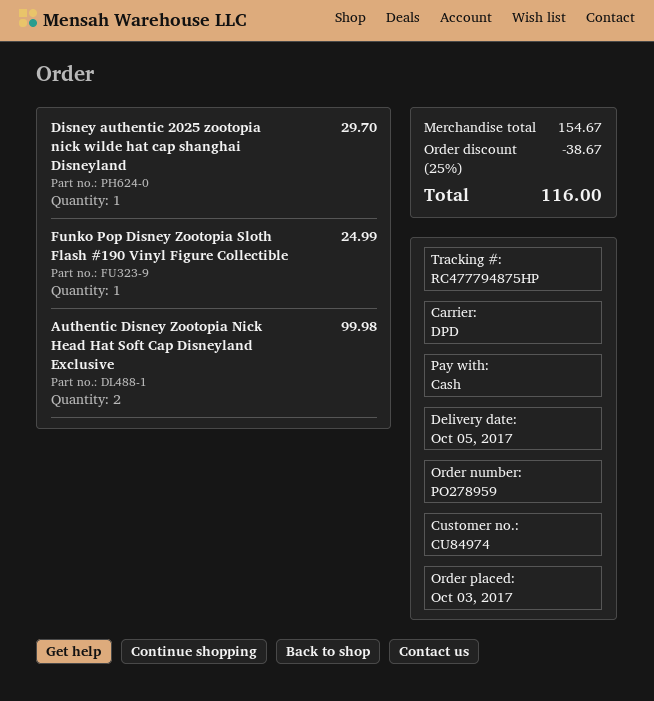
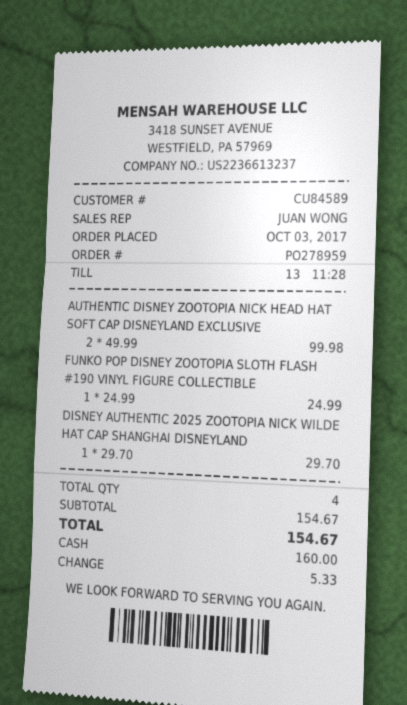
customer number: CU84974 -> CU84589
discount: 25% = 38.67 -> none
total: 116.00 -> 154.67

